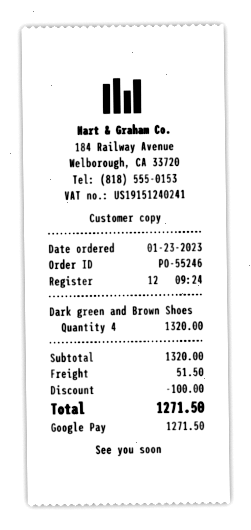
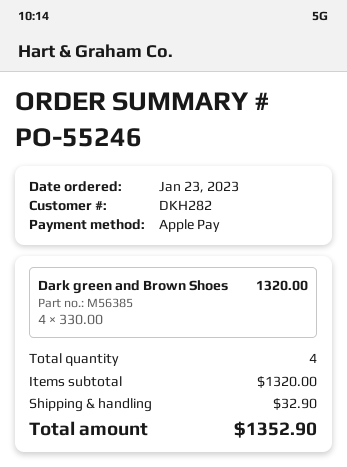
payment method: Google Pay -> Apple Pay
discount: 100.00 -> none
shipping: 51.50 -> 32.90
total: 1271.50 -> 1352.90

